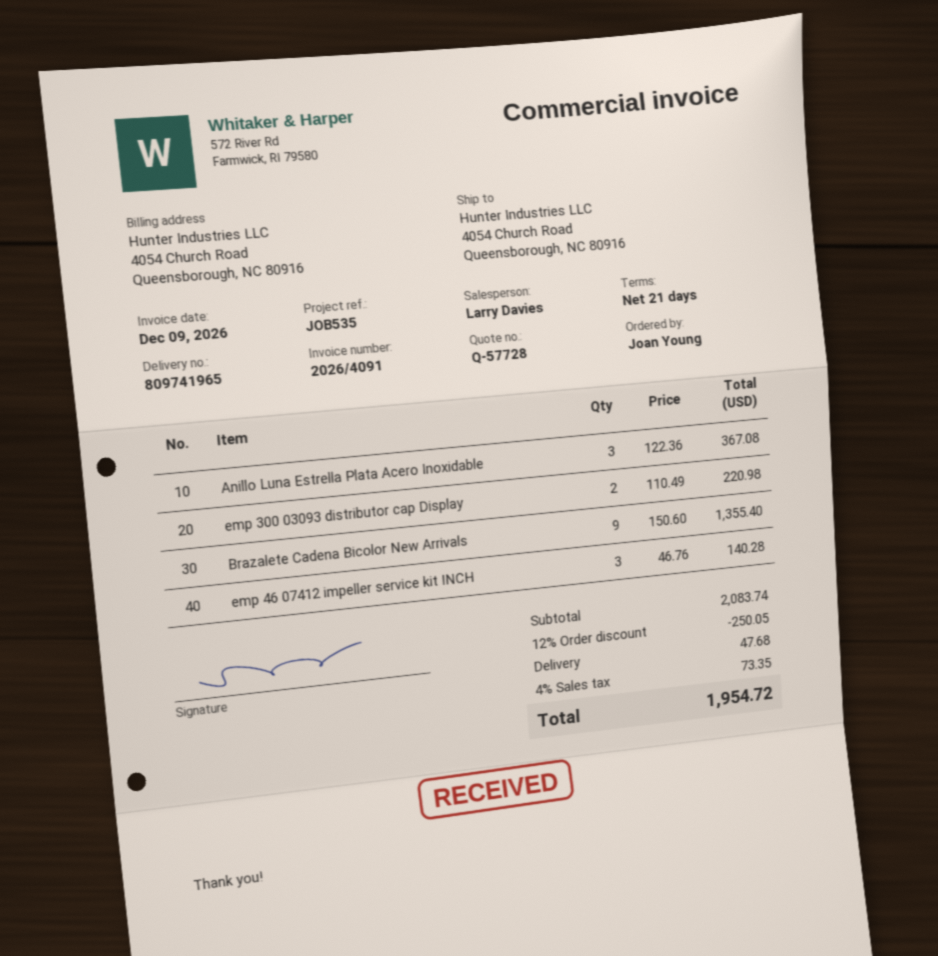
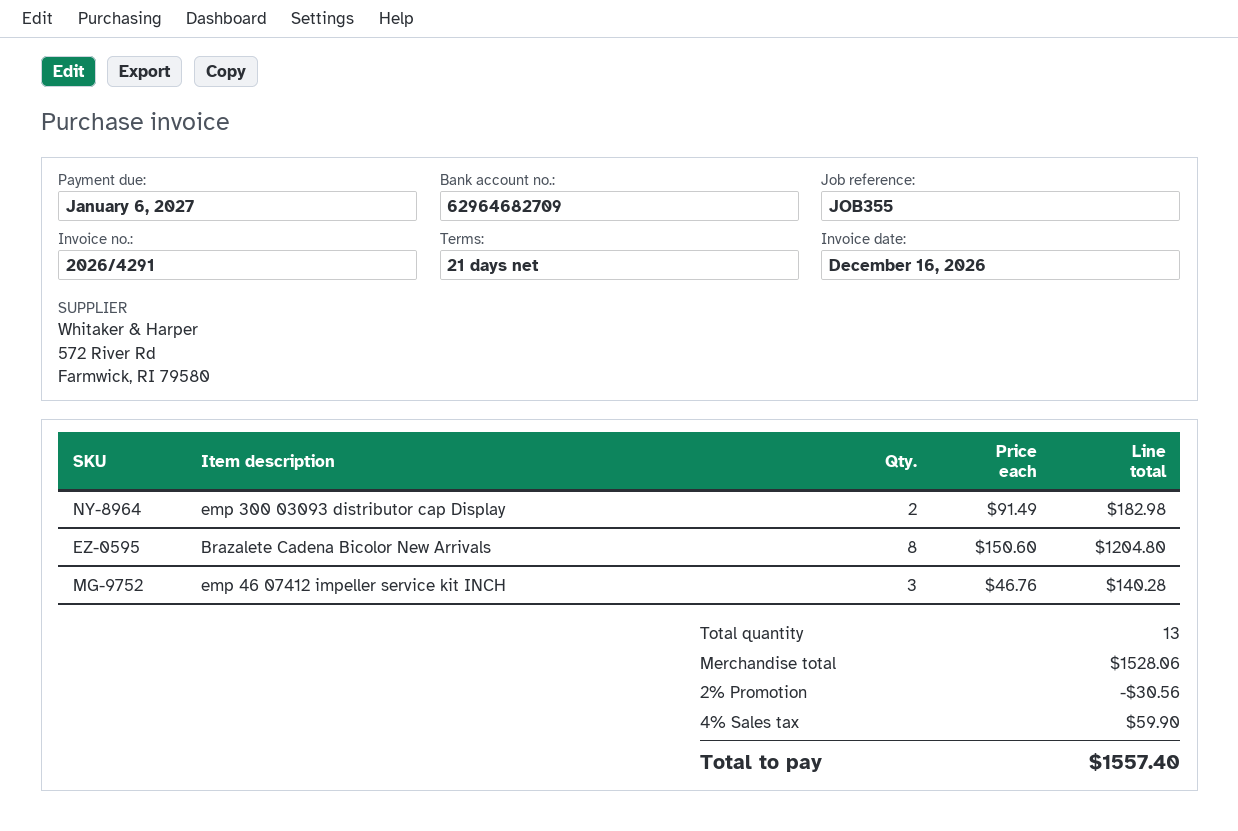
invoice number: 2026/4091 -> 2026/4291
invoice date: 2026-12-09 -> 2026-12-16
reference: JOB535 -> JOB355
Anillo Luna Estrella Plata Acero Inoxidable: 3 x 122.36 = 367.08 -> none
emp 300 03093 distributor cap Display: 2 x 110.49 = 220.98 -> 2 x 91.49 = 182.98
Brazalete Cadena Bicolor New Arrivals: 9 x 150.60 = 1355.40 -> 8 x 150.60 = 1204.80
subtotal: 2083.74 -> 1528.06
discount: 12% = 250.05 -> 2% = 30.56
shipping: 47.68 -> none
tax: 4% = 73.35 -> 4% = 59.90
total: 1954.72 -> 1557.40

